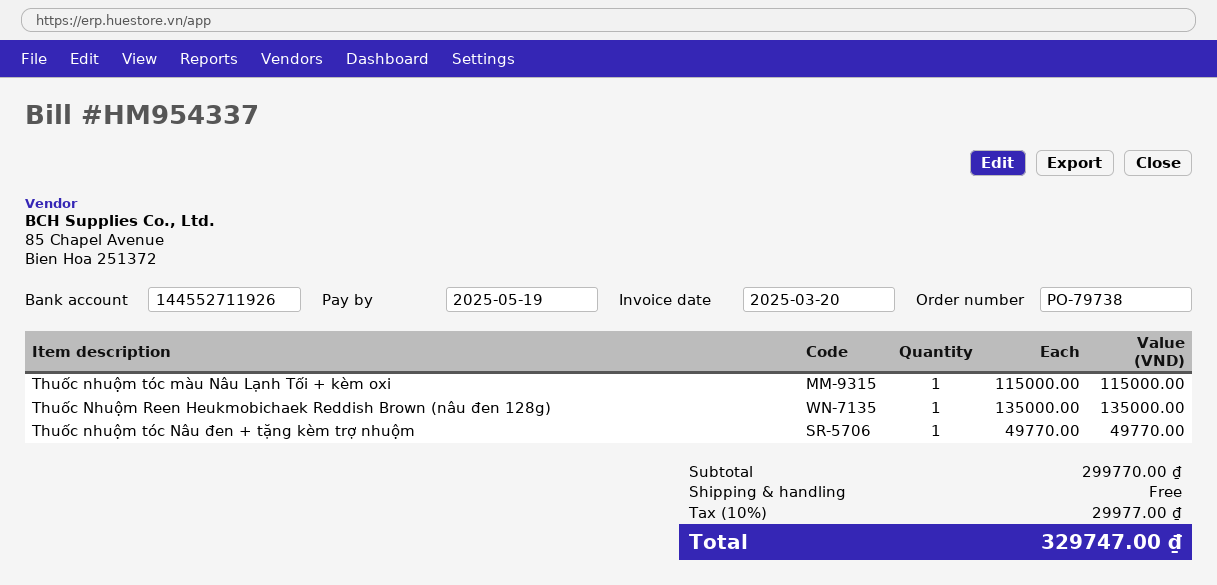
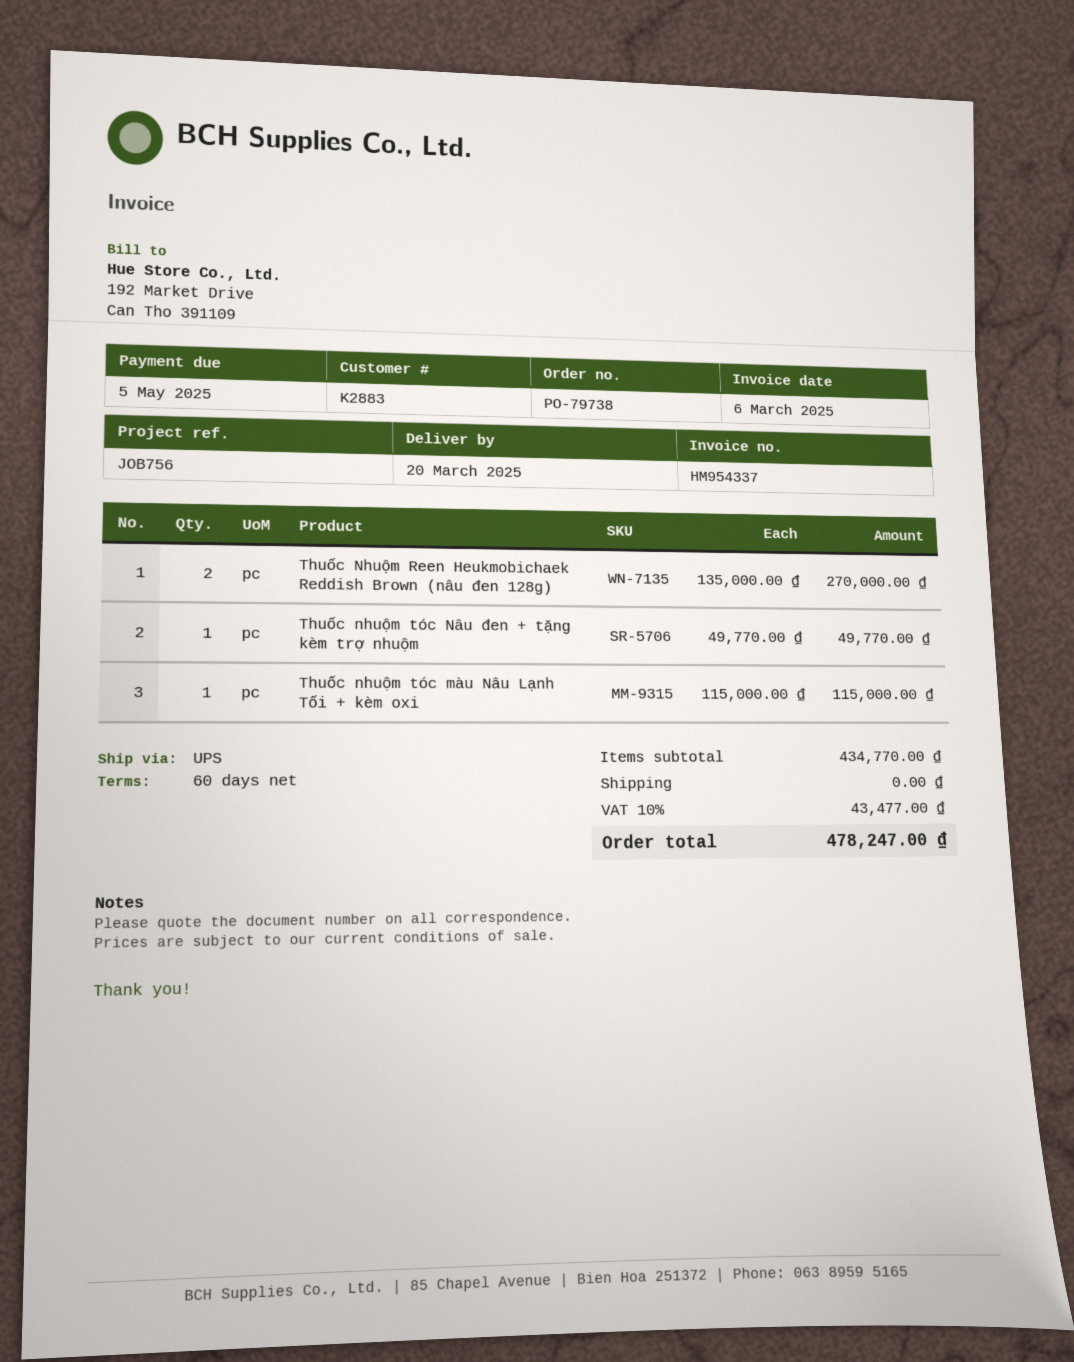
invoice date: 2025-03-20 -> 2025-03-06
due date: 2025-05-19 -> 2025-05-05
Thuốc Nhuộm Reen Heukmobichaek Reddish Brown (nâu đen 128g): 1 x 135000.00 = 135000.00 -> 2 x 135000.00 = 270000.00
subtotal: 299770.00 -> 434770.00
tax: 10% = 29977.00 -> 10% = 43477.00
total: 329747.00 -> 478247.00

